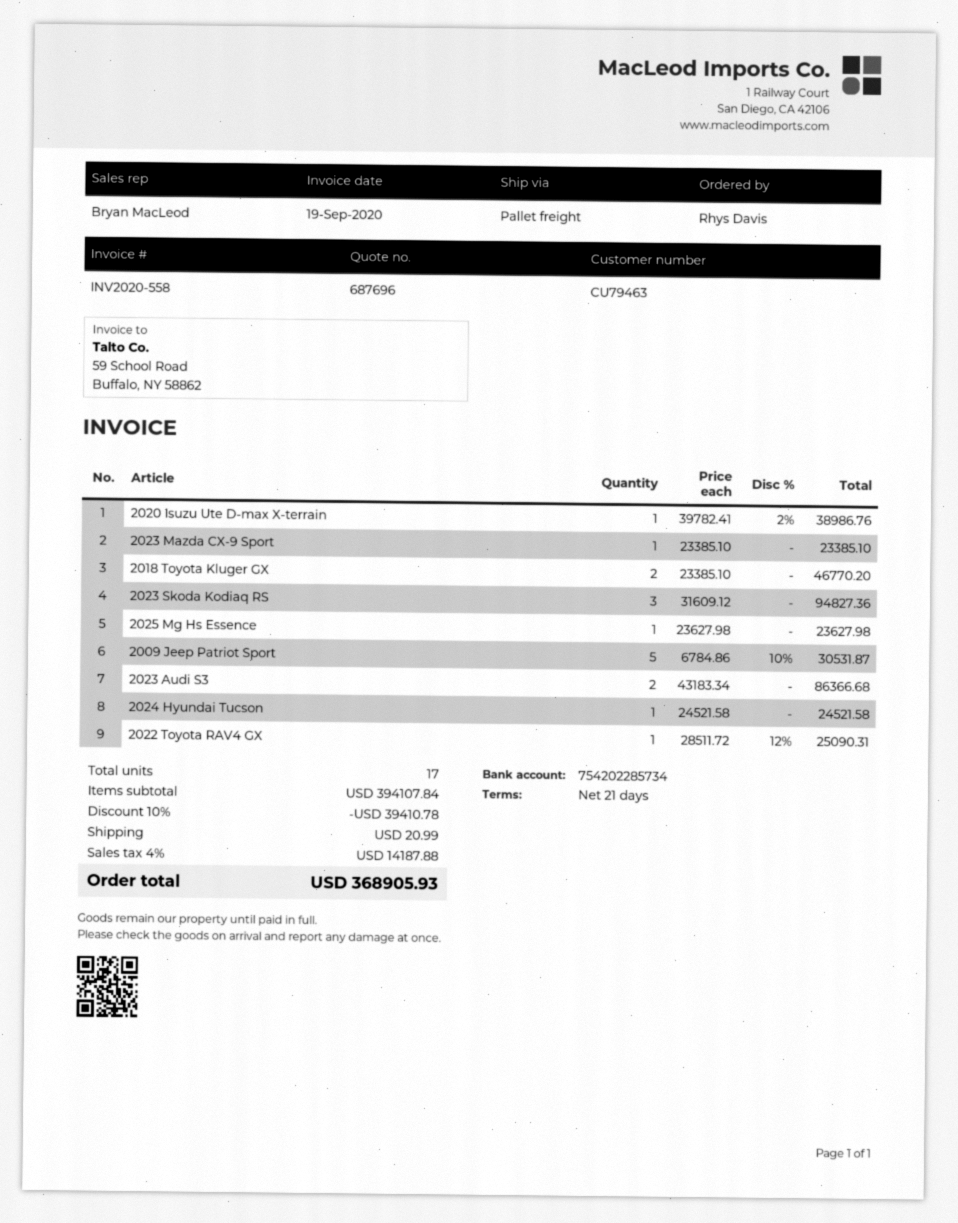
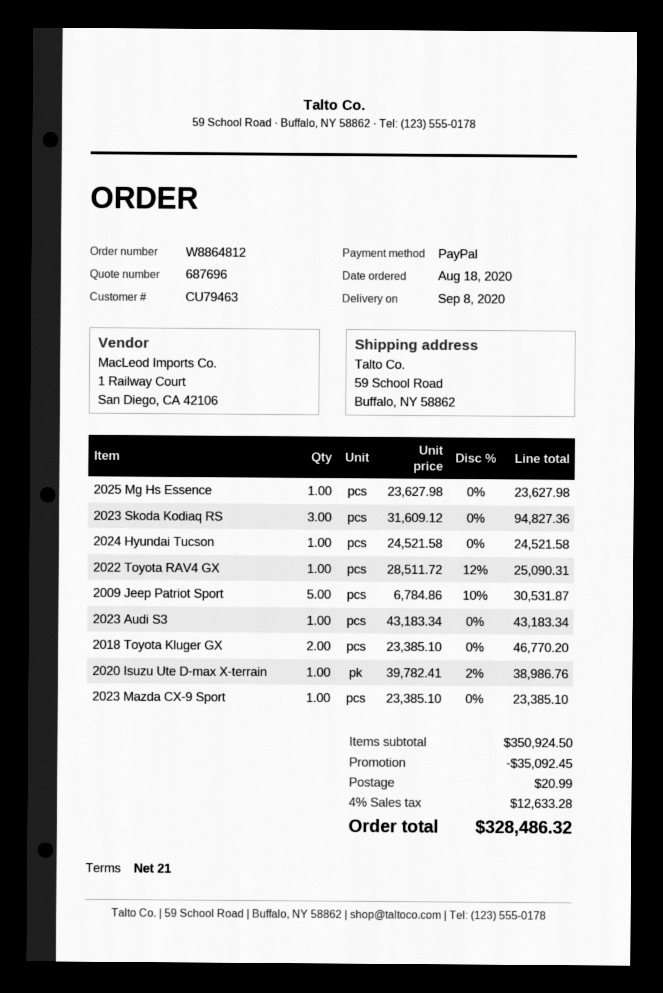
2023 Audi S3: 2 x 43183.34 = 86366.68 -> 1 x 43183.34 = 43183.34
subtotal: 394107.84 -> 350924.50
discount: 39410.78 -> 35092.45
tax: 4% = 14187.88 -> 4% = 12633.28
total: 368905.93 -> 328486.32

